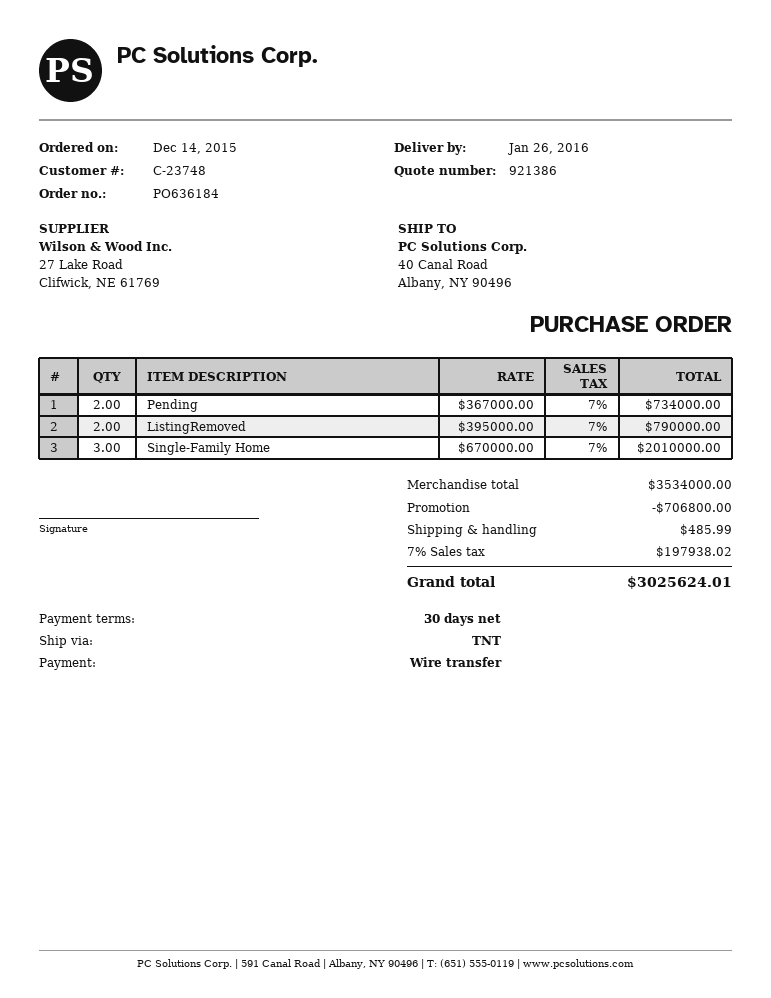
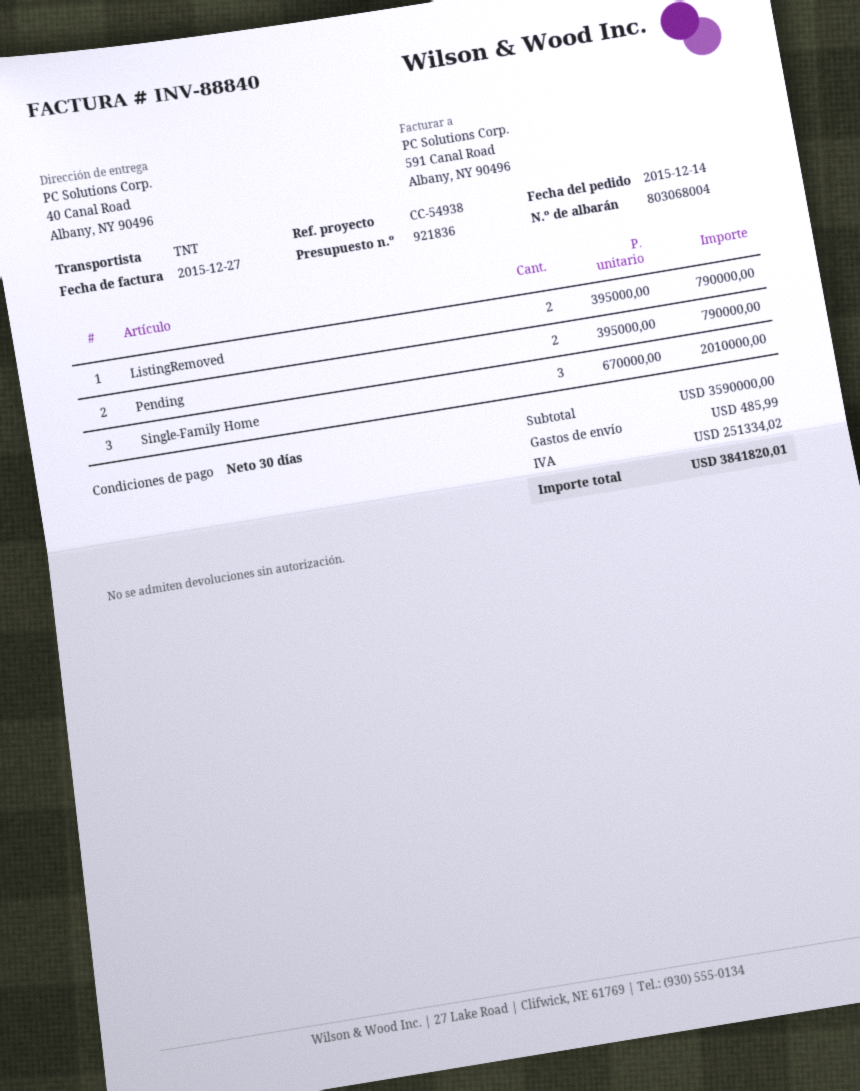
quote number: 921386 -> 921836
Pending: 2 x 367000.00 = 734000.00 -> 2 x 395000.00 = 790000.00
subtotal: 3534000.00 -> 3590000.00
discount: 706800.00 -> none
tax: 197938.02 -> 251334.02
total: 3025624.01 -> 3841820.01

